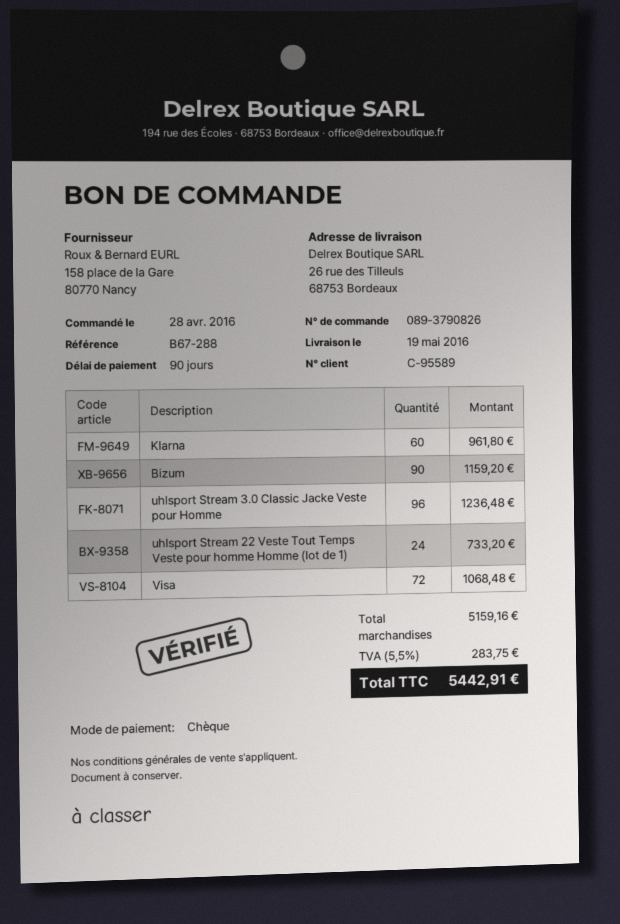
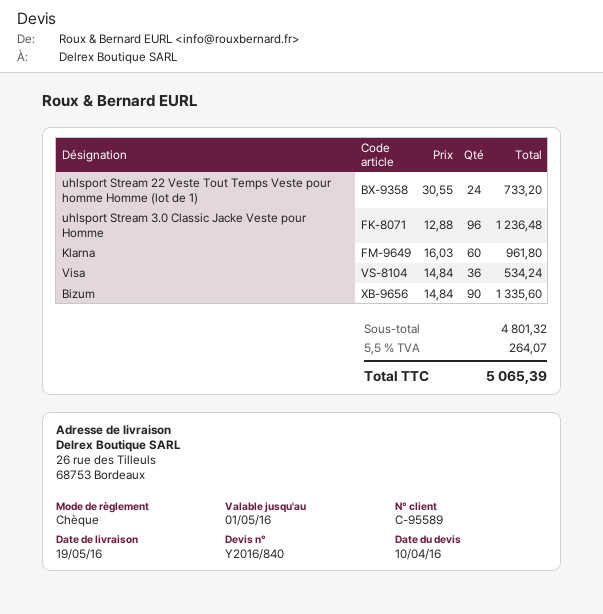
Bizum: 90 for 1159.20 -> 90 for 1335.60
Visa: 72 for 1068.48 -> 36 for 534.24
subtotal: 5159.16 -> 4801.32
tax: 5.5% = 283.75 -> 5.5% = 264.07
total: 5442.91 -> 5065.39

